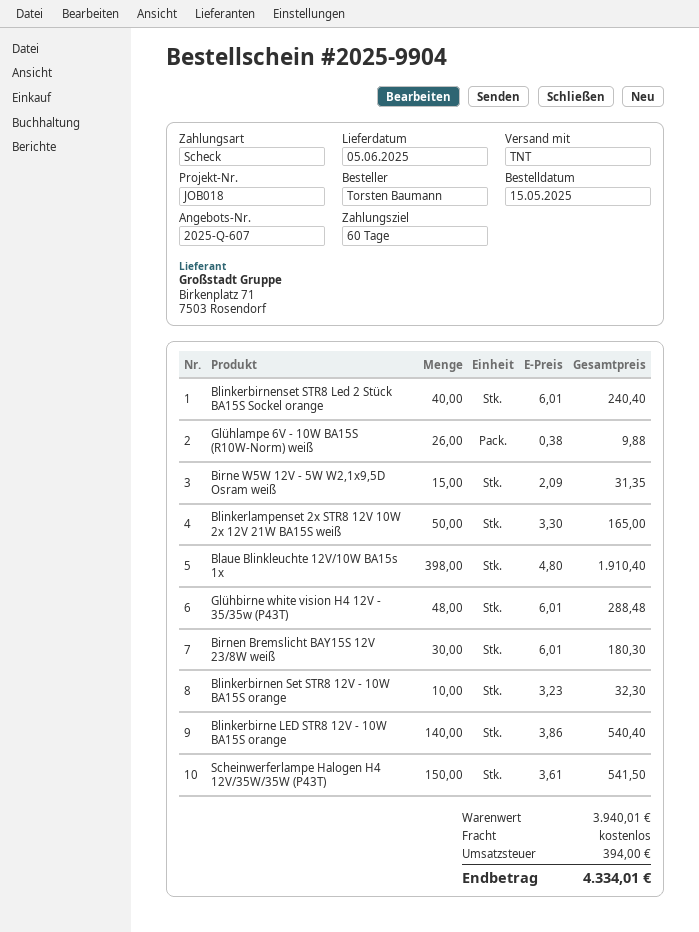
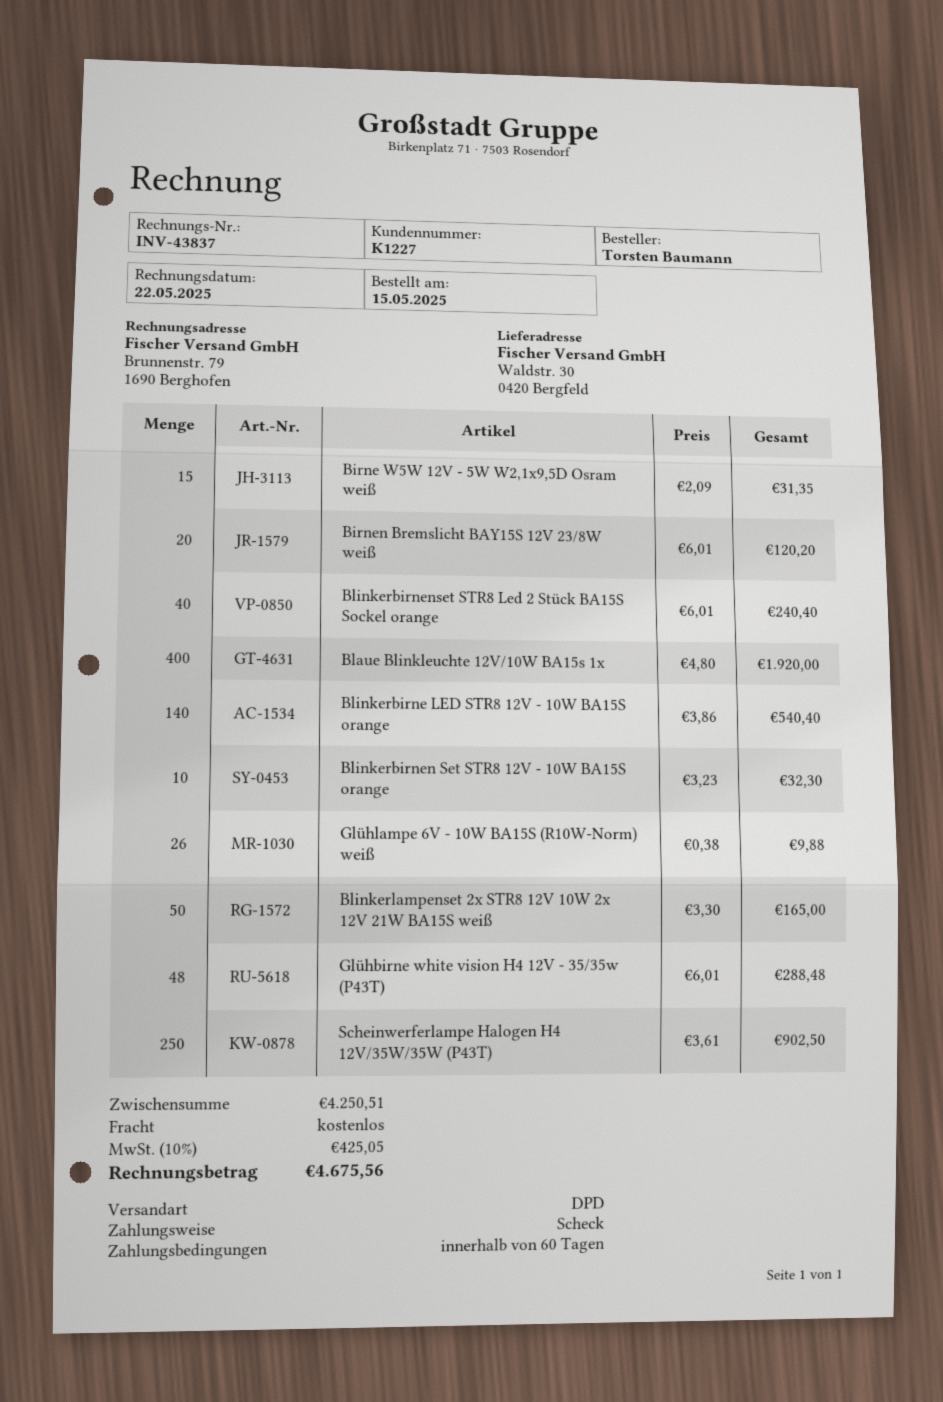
shipping method: TNT -> DPD
Blaue Blinkleuchte 12V/10W BA15s 1x: 398 x 4.80 = 1910.40 -> 400 x 4.80 = 1920.00
Birnen Bremslicht BAY15S 12V 23/8W weiß: 30 x 6.01 = 180.30 -> 20 x 6.01 = 120.20
Scheinwerferlampe Halogen H4 12V/35W/35W (P43T): 150 x 3.61 = 541.50 -> 250 x 3.61 = 902.50
subtotal: 3940.01 -> 4250.51
tax: 394.00 -> 425.05
total: 4334.01 -> 4675.56

